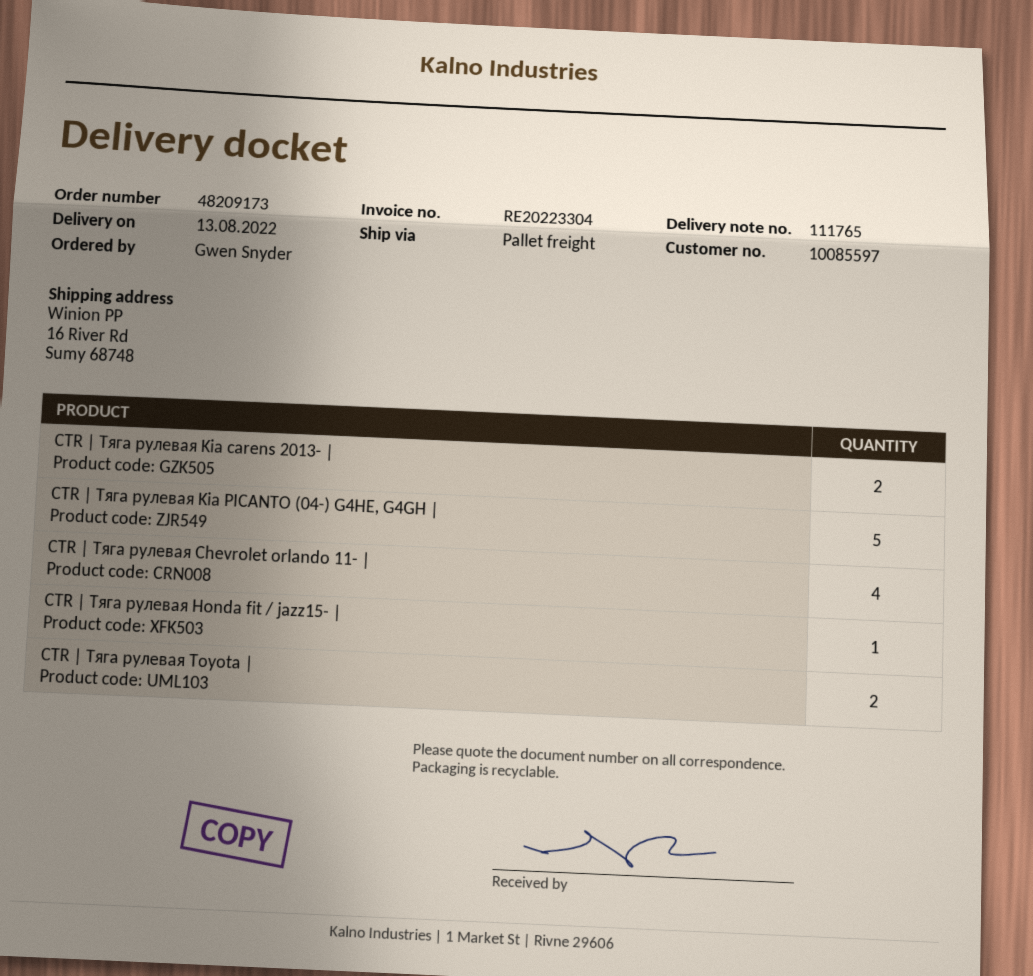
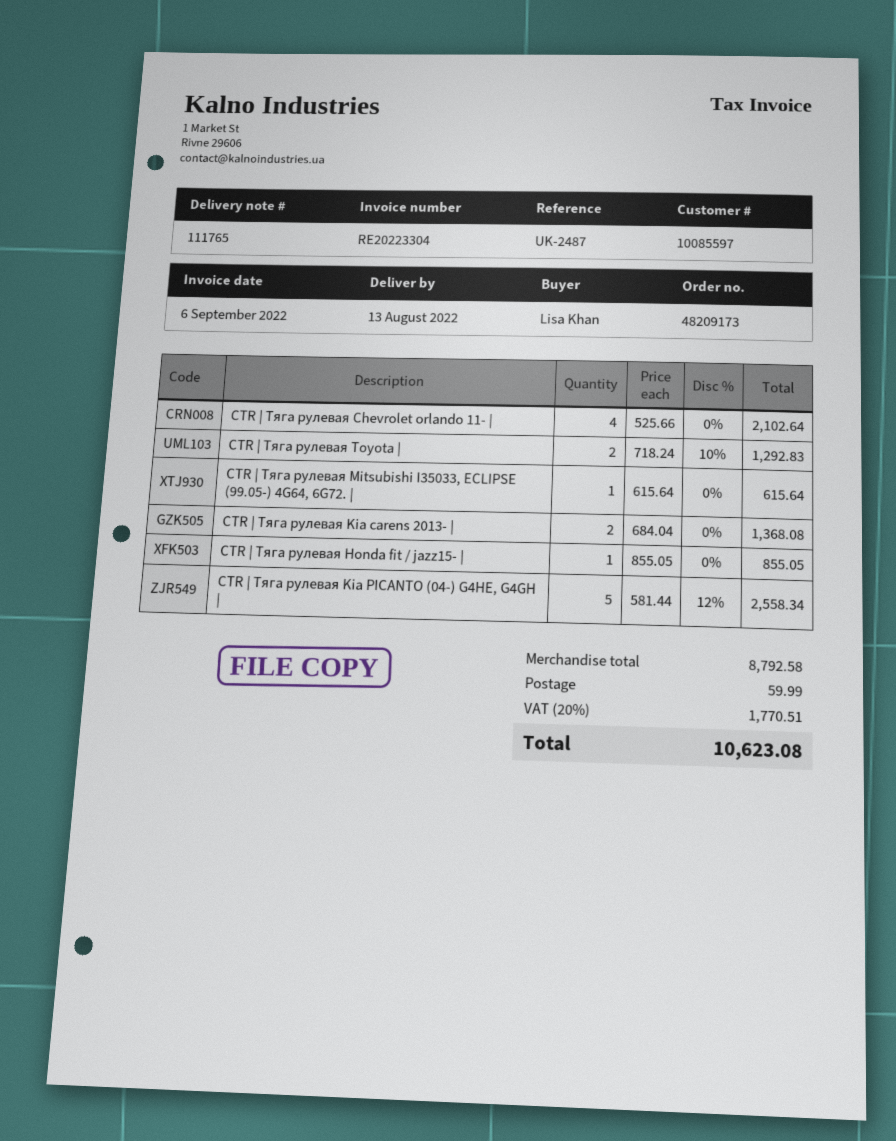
ordered by: Gwen Snyder -> Lisa Khan
CTR | Тяга рулевая Mitsubishi I35033, ECLIPSE (99.05-) 4G64, 6G72. |: none -> 1

